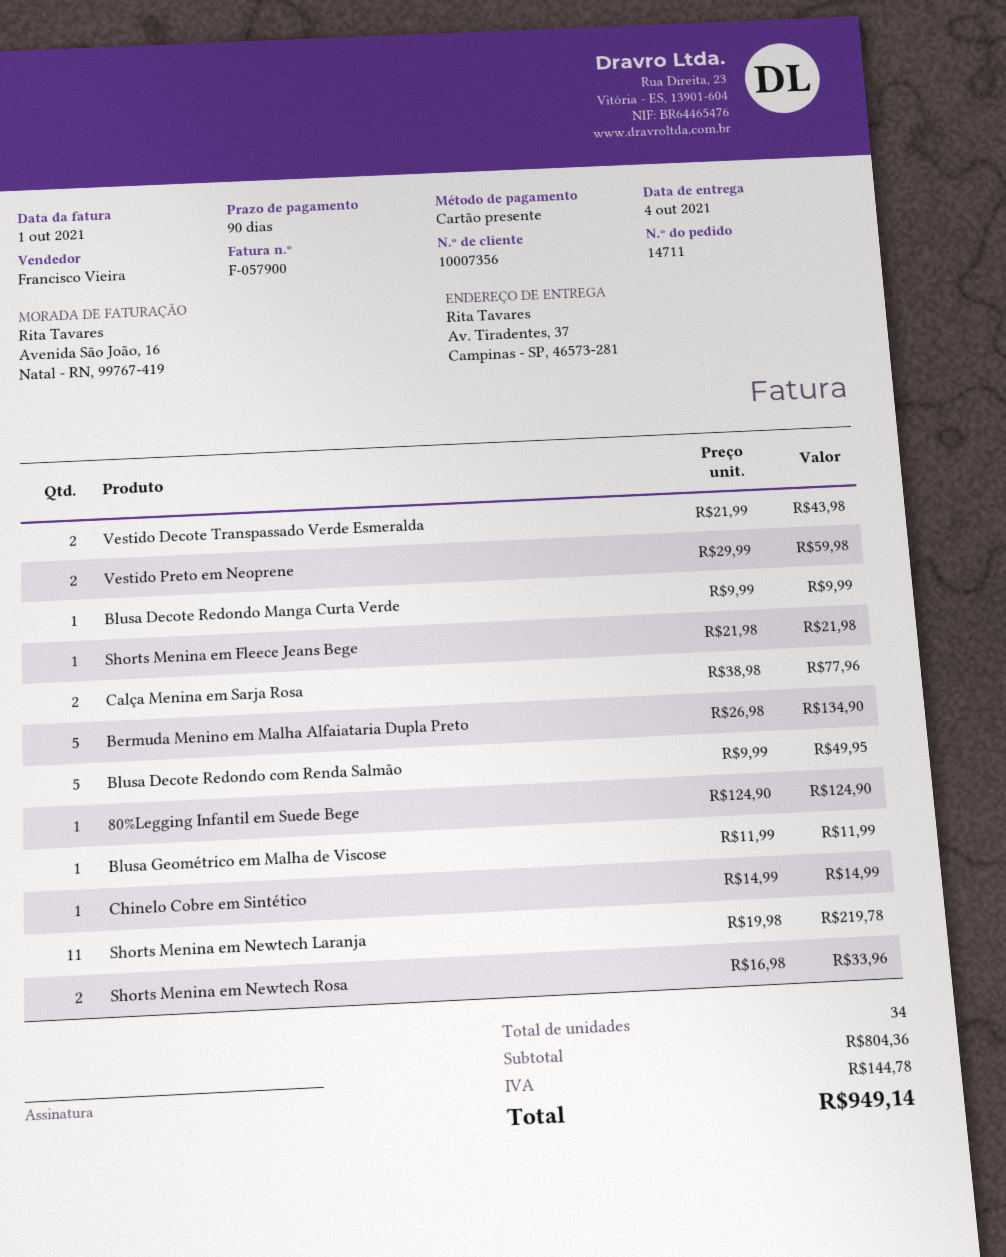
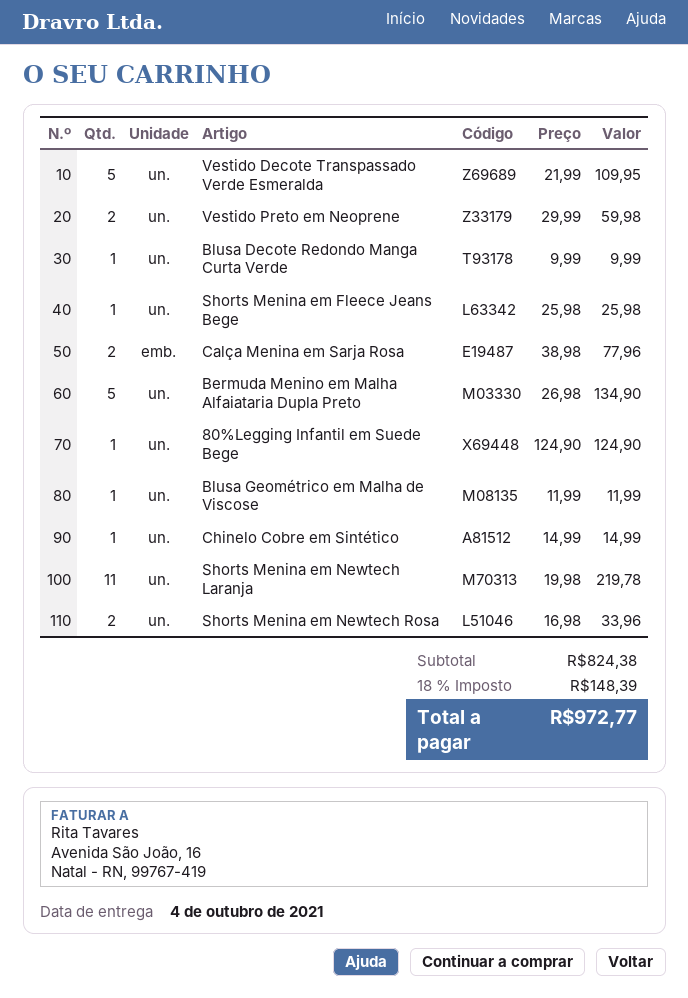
Vestido Decote Transpassado Verde Esmeralda: 2 x 21.99 = 43.98 -> 5 x 21.99 = 109.95
Shorts Menina em Fleece Jeans Bege: 1 x 21.98 = 21.98 -> 1 x 25.98 = 25.98
Blusa Decote Redondo com Renda Salmão: 5 x 9.99 = 49.95 -> none
subtotal: 804.36 -> 824.38
tax: 144.78 -> 148.39
total: 949.14 -> 972.77

